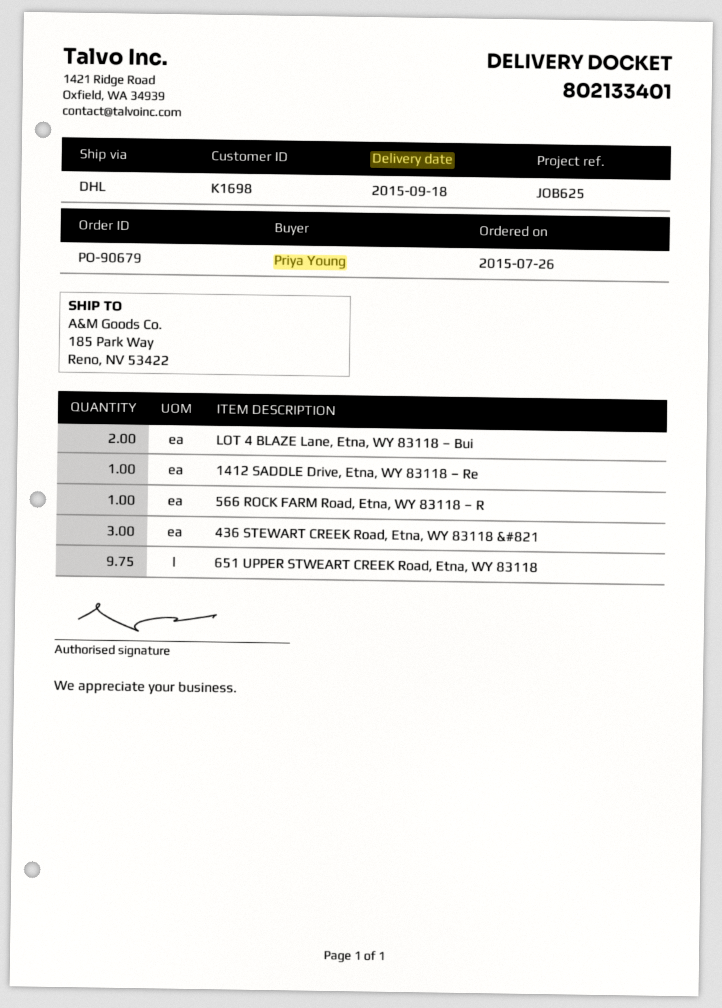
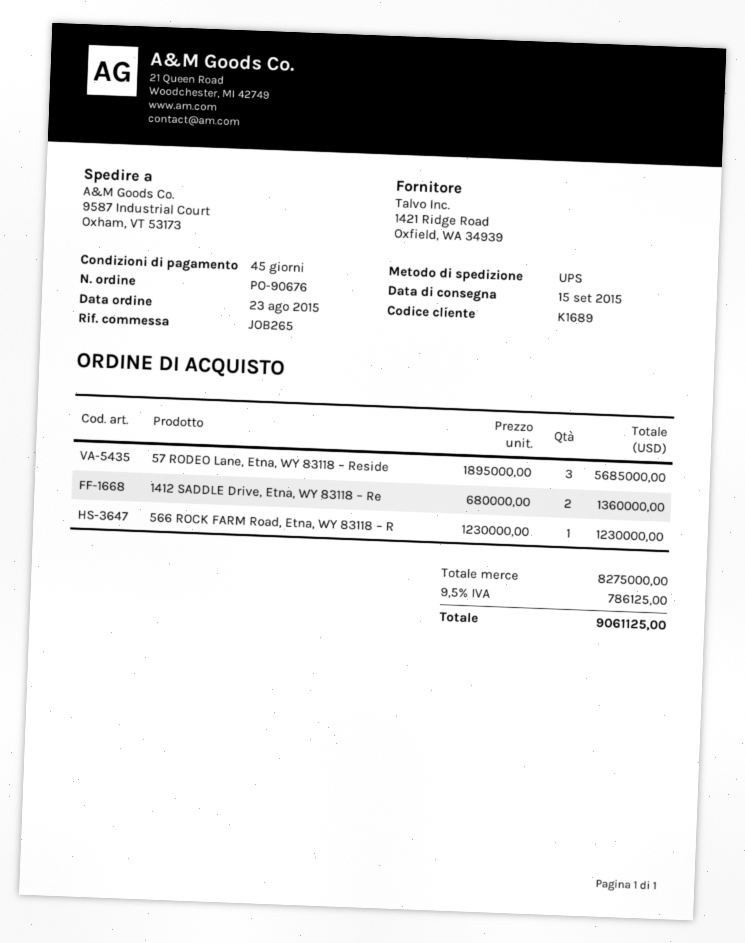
order number: PO-90679 -> PO-90676
order date: 2015-07-26 -> 2015-08-23
delivery date: 2015-09-18 -> 2015-09-15
customer number: K1698 -> K1689
reference: JOB625 -> JOB265
shipping method: DHL -> UPS
ship to: 185 Park Way, Reno, NV 53422 -> 9587 Industrial Court, Oxham, VT 53173
LOT 4 BLAZE Lane, Etna, WY 83118 – Bui: 2 -> none
1412 SADDLE Drive, Etna, WY 83118 – Re: 1 -> 2
436 STEWART CREEK Road, Etna, WY 83118 &#821: 3 -> none
651 UPPER STWEART CREEK Road, Etna, WY 83118: 9.75 -> none
57 RODEO Lane, Etna, WY 83118 – Reside: none -> 3

